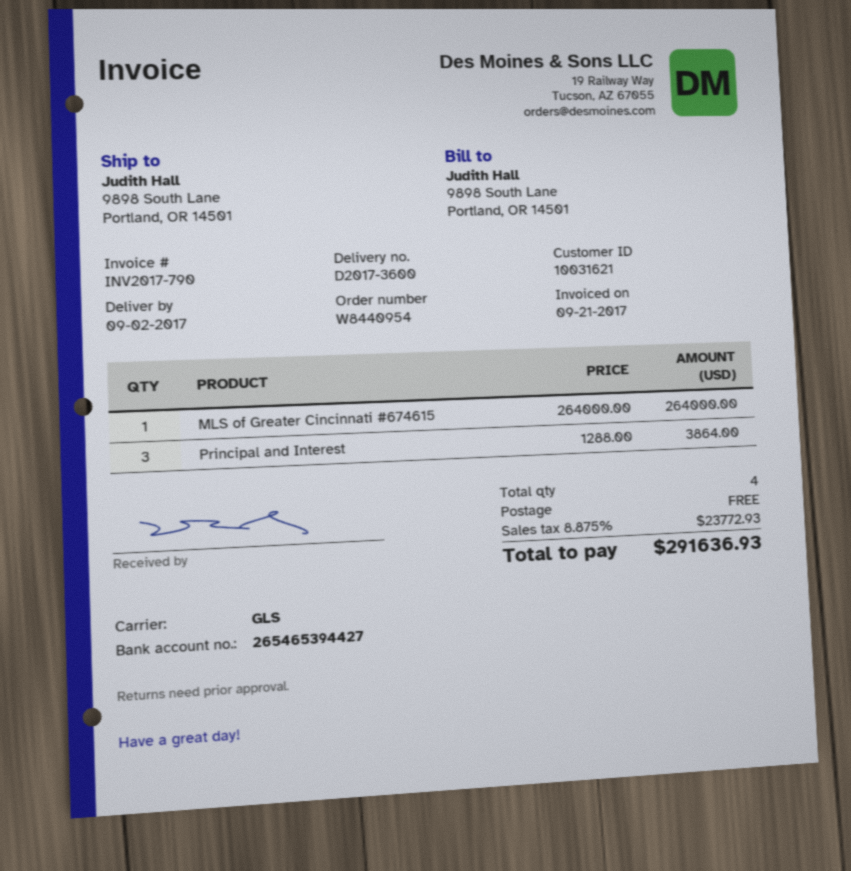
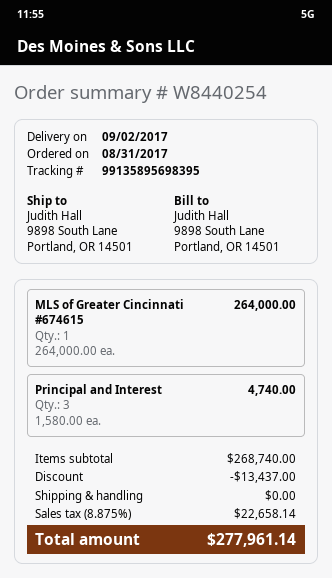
order number: W8440954 -> W8440254
Principal and Interest: 3 x 1288.00 = 3864.00 -> 3 x 1580.00 = 4740.00
discount: none -> 13437.00
tax: 8.875% = 23772.93 -> 8.875% = 22658.14
total: 291636.93 -> 277961.14

